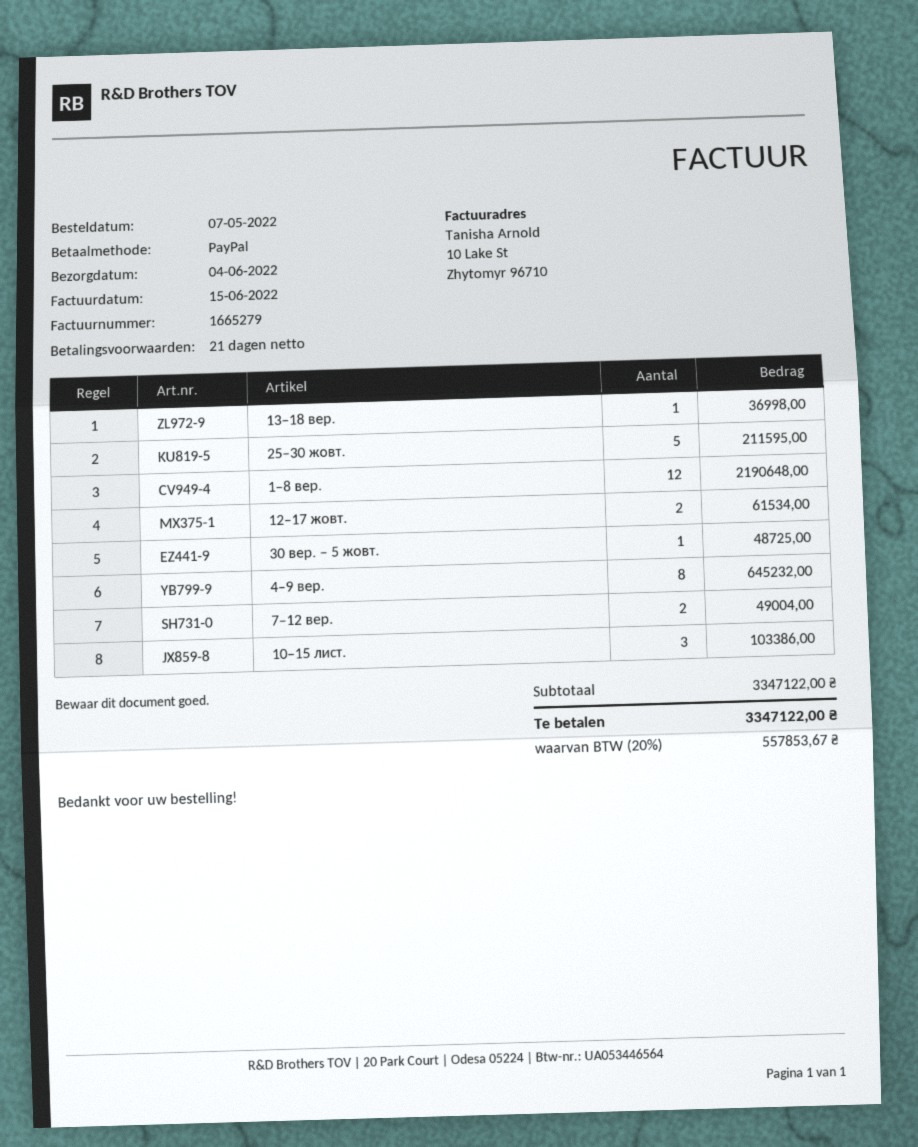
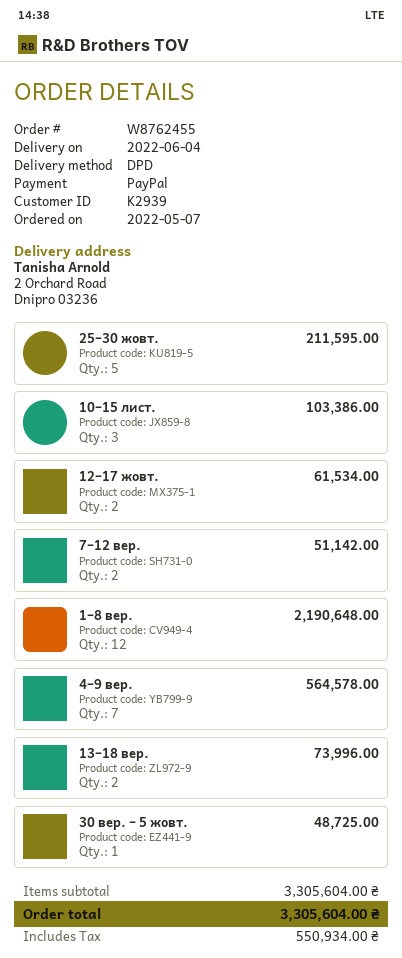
13–18 вер.: 1 for 36998.00 -> 2 for 73996.00
4–9 вер.: 8 for 645232.00 -> 7 for 564578.00
7–12 вер.: 2 for 49004.00 -> 2 for 51142.00
subtotal: 3347122.00 -> 3305604.00
tax: 557853.67 -> 550934.00
total: 3347122.00 -> 3305604.00

